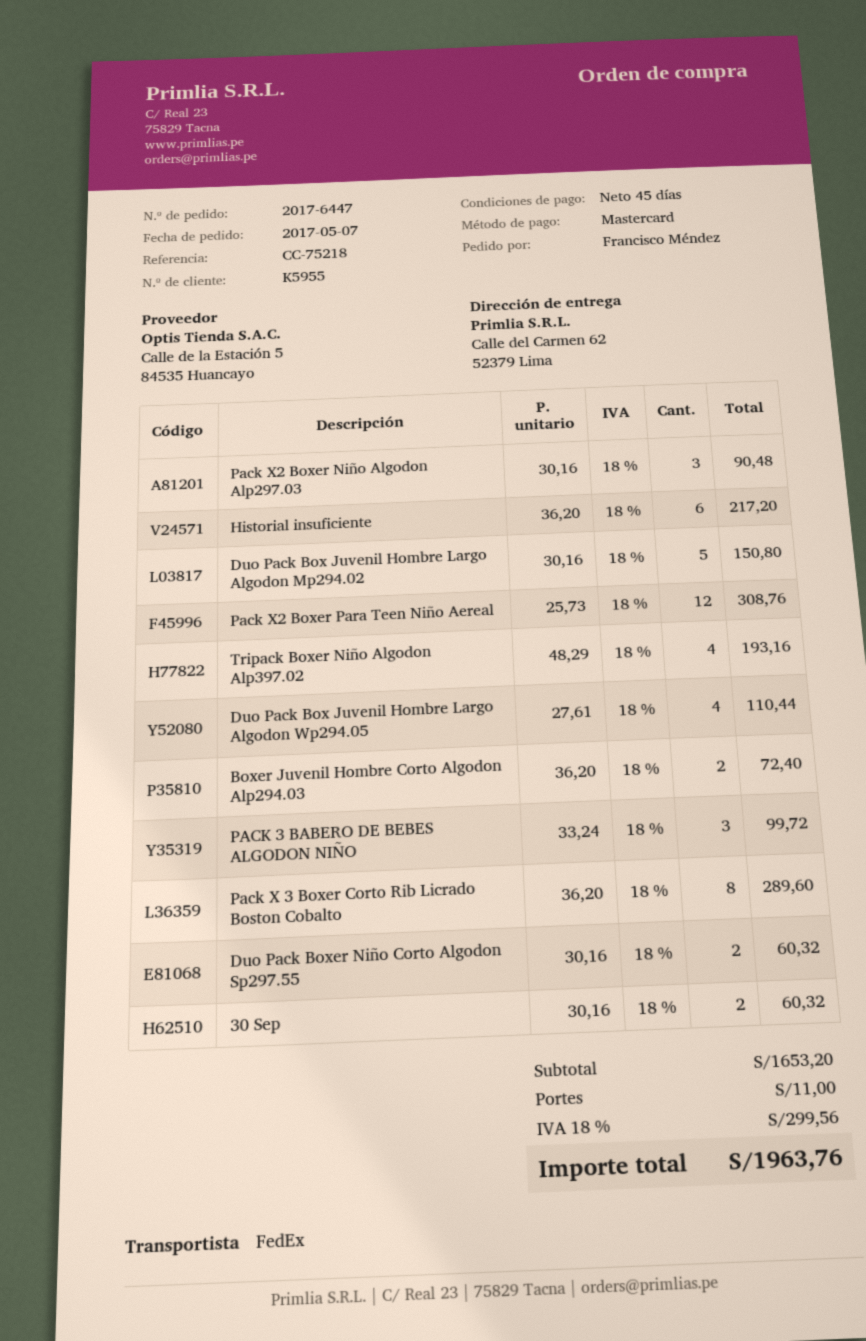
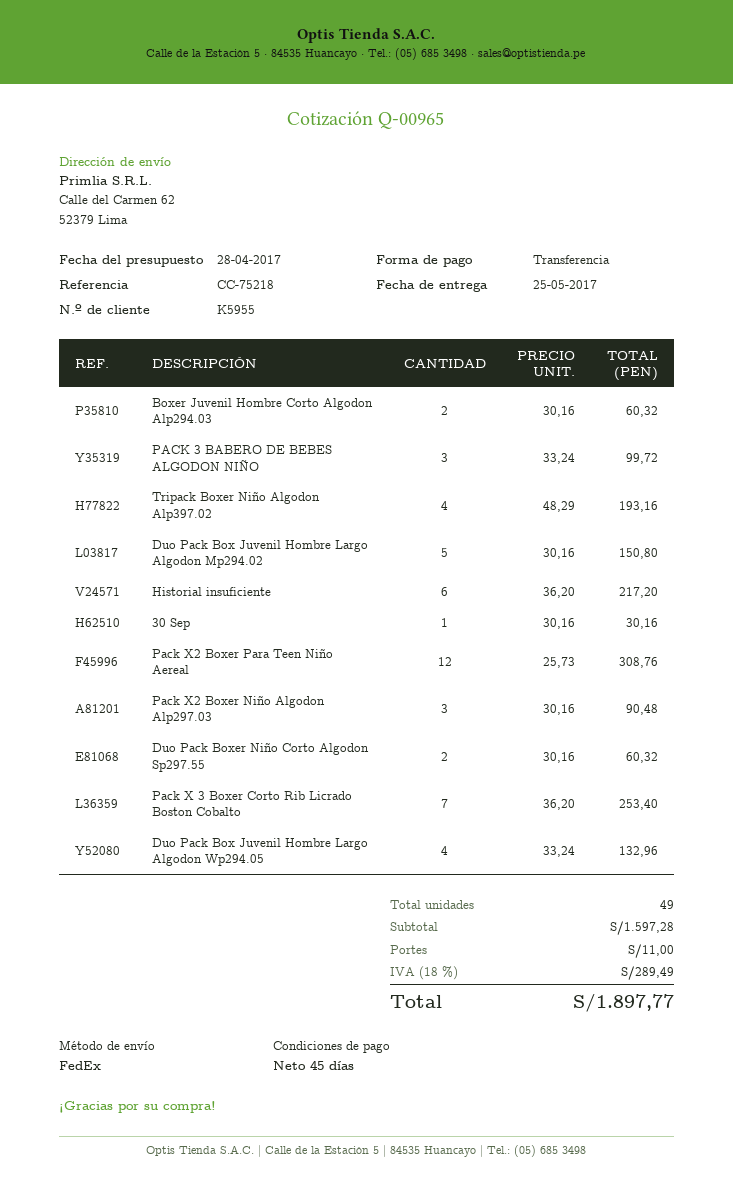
payment method: Mastercard -> bank transfer
Duo Pack Box Juvenil Hombre Largo Algodon Wp294.05: 4 x 27.61 = 110.44 -> 4 x 33.24 = 132.96
Boxer Juvenil Hombre Corto Algodon Alp294.03: 2 x 36.20 = 72.40 -> 2 x 30.16 = 60.32
Pack X 3 Boxer Corto Rib Licrado Boston Cobalto: 8 x 36.20 = 289.60 -> 7 x 36.20 = 253.40
30 Sep: 2 x 30.16 = 60.32 -> 1 x 30.16 = 30.16
subtotal: 1653.20 -> 1597.28
tax: 18% = 299.56 -> 18% = 289.49
total: 1963.76 -> 1897.77

